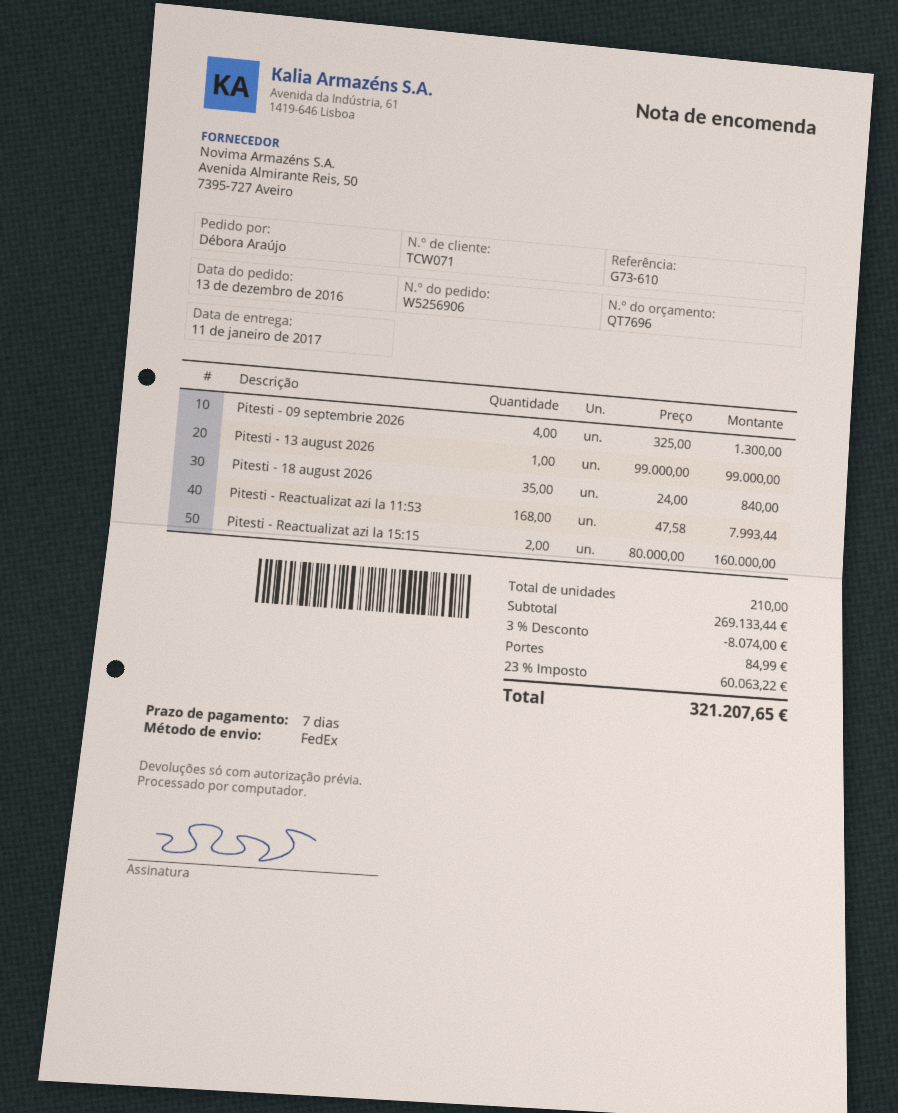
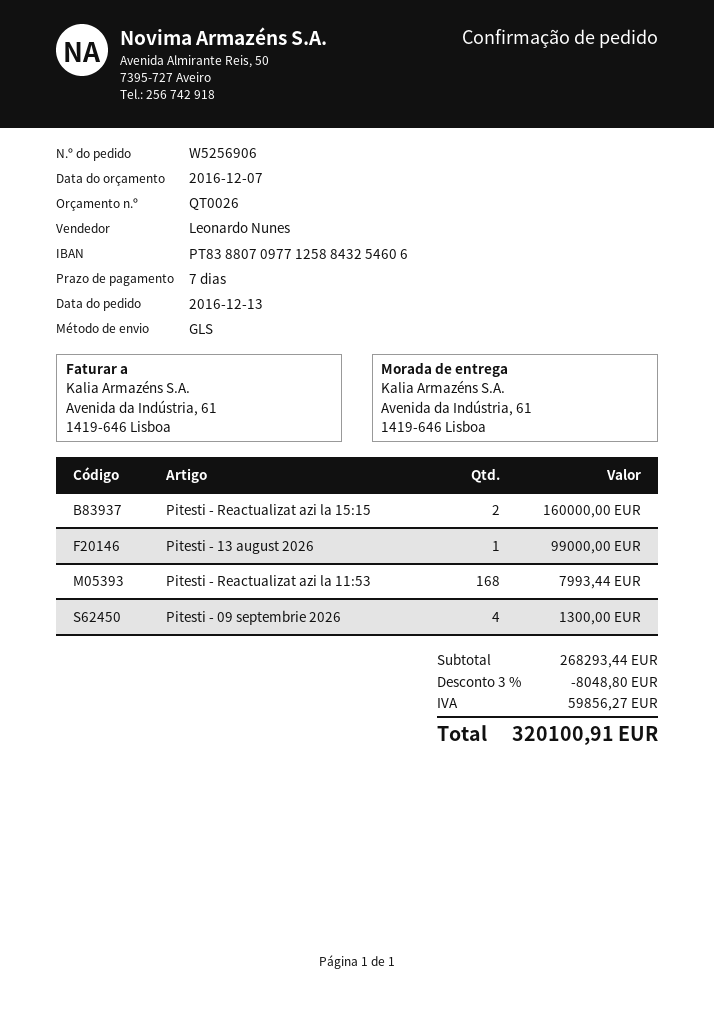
quote number: QT7696 -> QT0026
shipping method: FedEx -> GLS
Pitesti - 18 august 2026: 35 for 840.00 -> none
subtotal: 269133.44 -> 268293.44
discount: 3% = 8074.00 -> 3% = 8048.80
shipping: 84.99 -> none
tax: 60063.22 -> 59856.27
total: 321207.65 -> 320100.91

